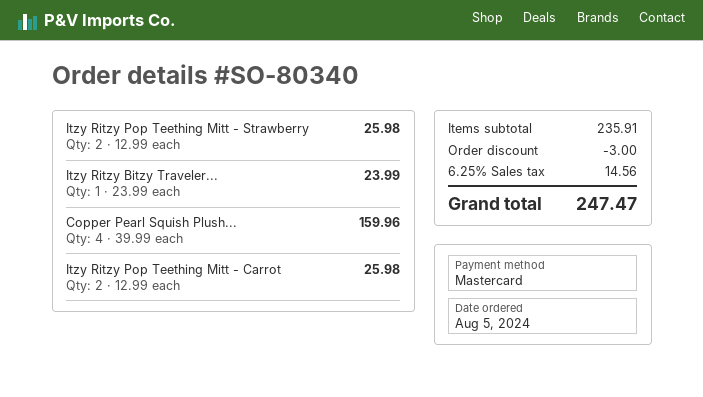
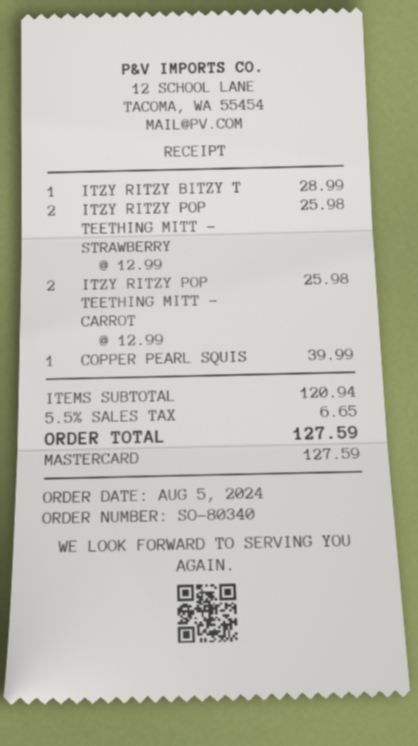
Itzy Ritzy Bitzy Traveler...: 1 x 23.99 = 23.99 -> 1 x 28.99 = 28.99
Copper Pearl Squish Plush...: 4 x 39.99 = 159.96 -> 1 x 39.99 = 39.99
subtotal: 235.91 -> 120.94
discount: 3.00 -> none
tax: 6.25% = 14.56 -> 5.5% = 6.65
total: 247.47 -> 127.59

